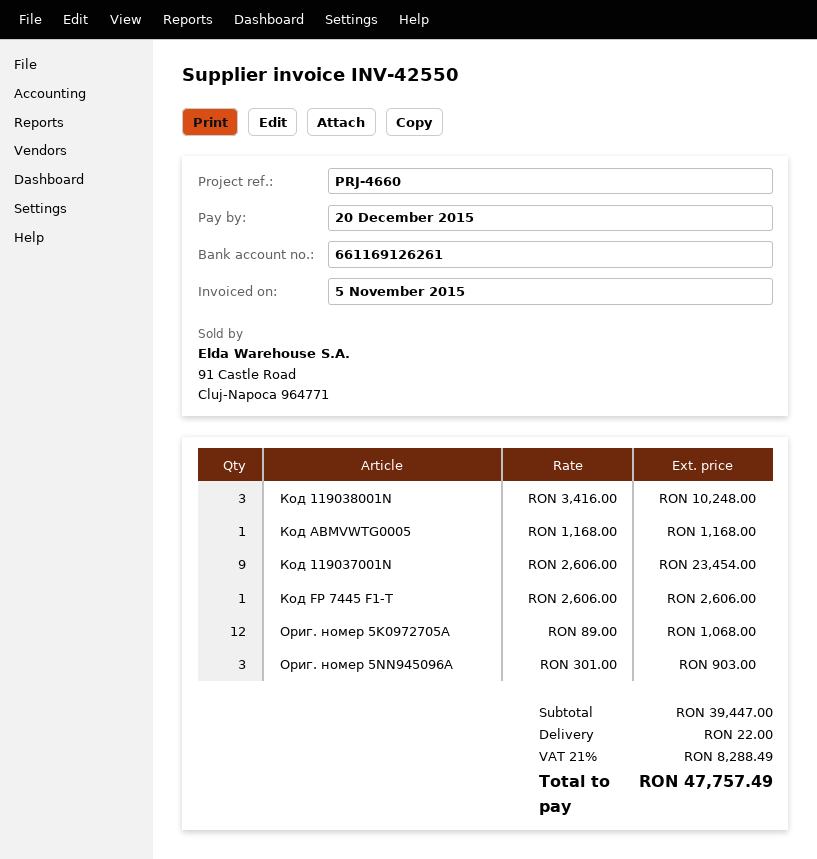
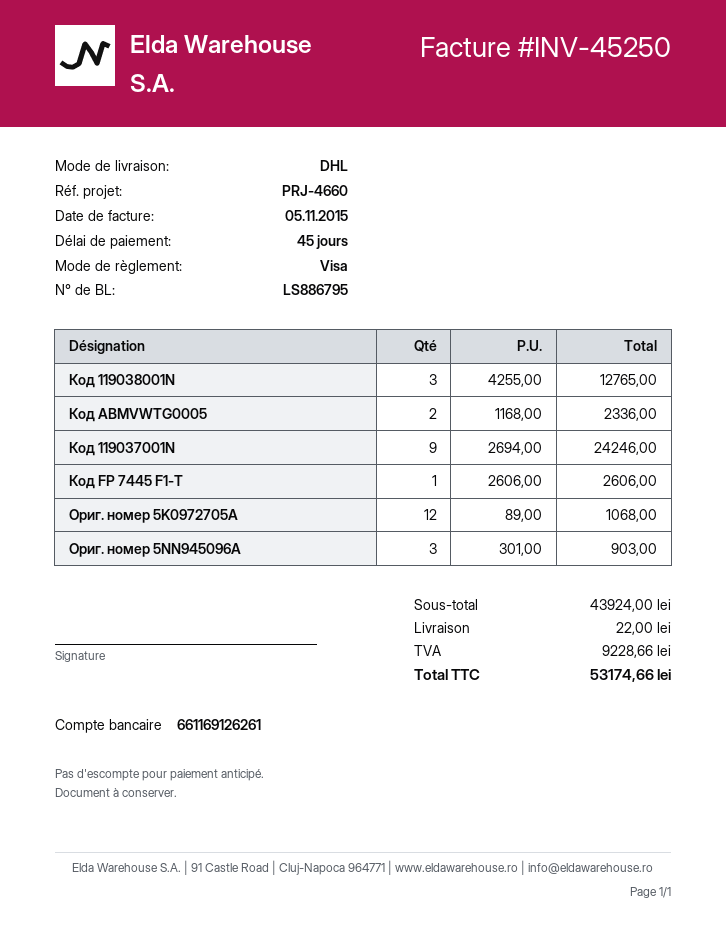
invoice number: INV-42550 -> INV-45250
Код 119038001N: 3 x 3416.00 = 10248.00 -> 3 x 4255.00 = 12765.00
Код ABMVWTG0005: 1 x 1168.00 = 1168.00 -> 2 x 1168.00 = 2336.00
Код 119037001N: 9 x 2606.00 = 23454.00 -> 9 x 2694.00 = 24246.00
subtotal: 39447.00 -> 43924.00
tax: 8288.49 -> 9228.66
total: 47757.49 -> 53174.66

